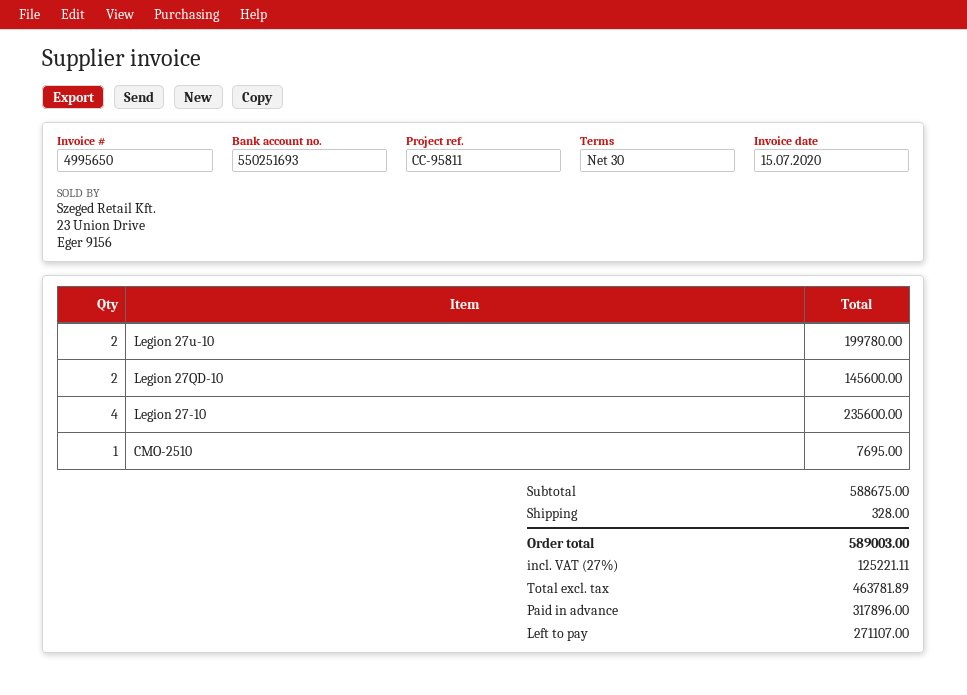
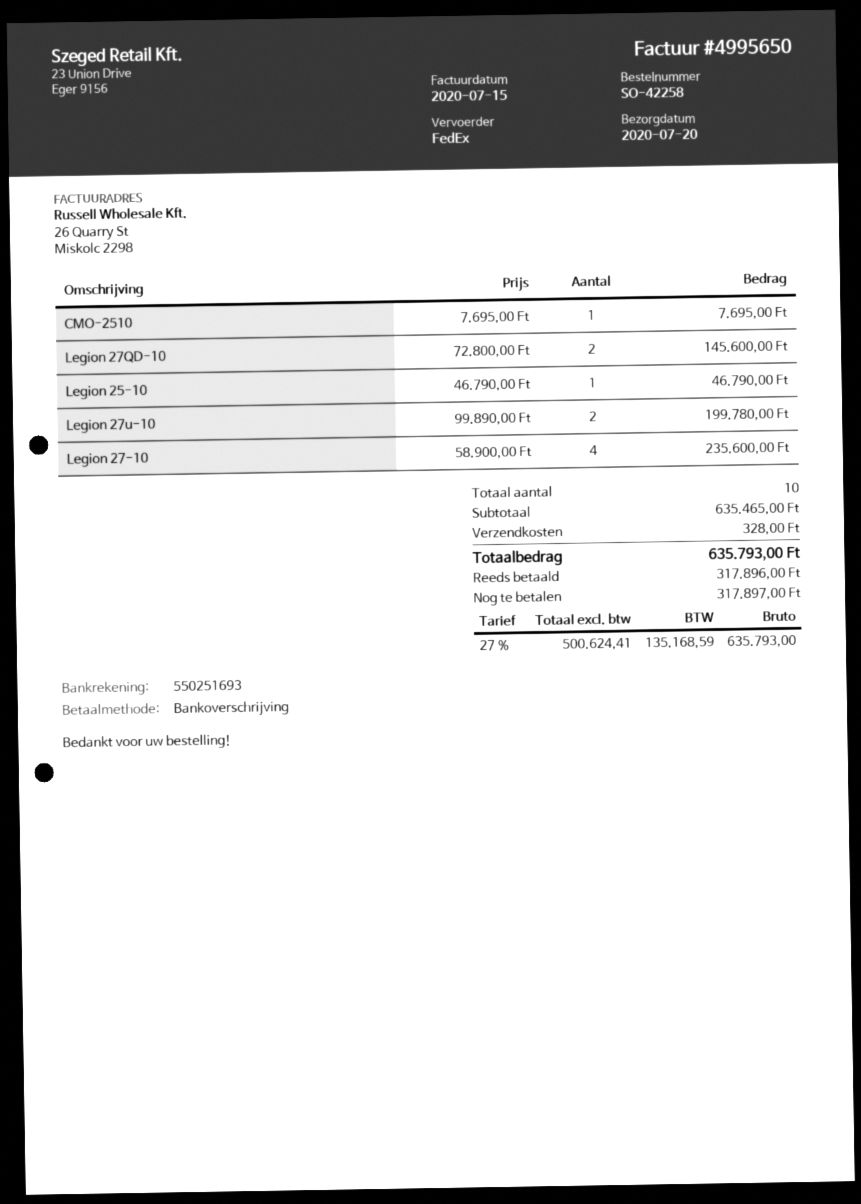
Legion 25-10: none -> 1 for 46790.00
subtotal: 588675.00 -> 635465.00
net: 463781.89 -> 500624.41
tax: 27% = 125221.11 -> 27% = 135168.59
total: 589003.00 -> 635793.00
balance: 271107.00 -> 317897.00

